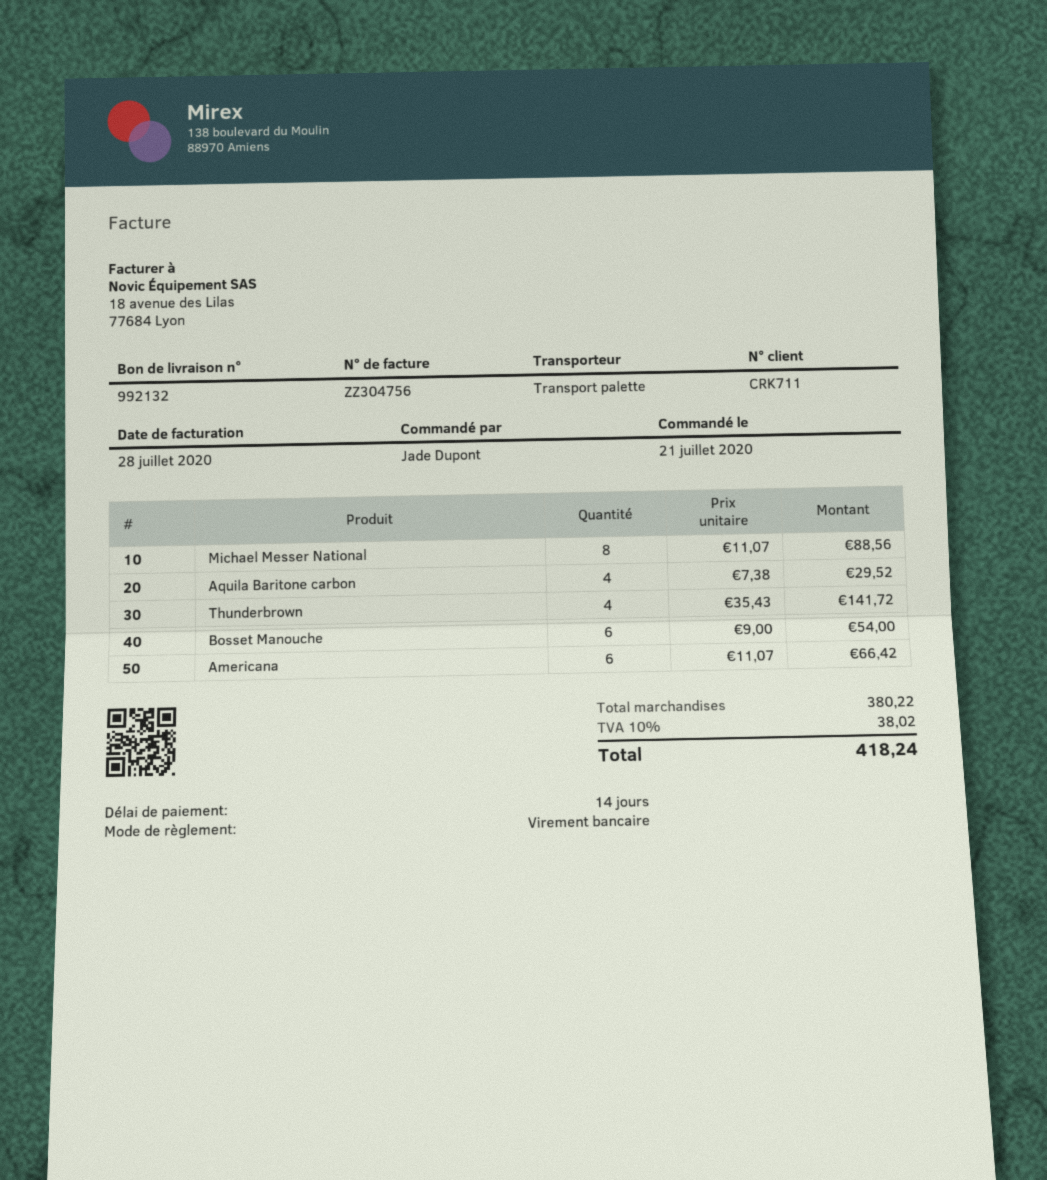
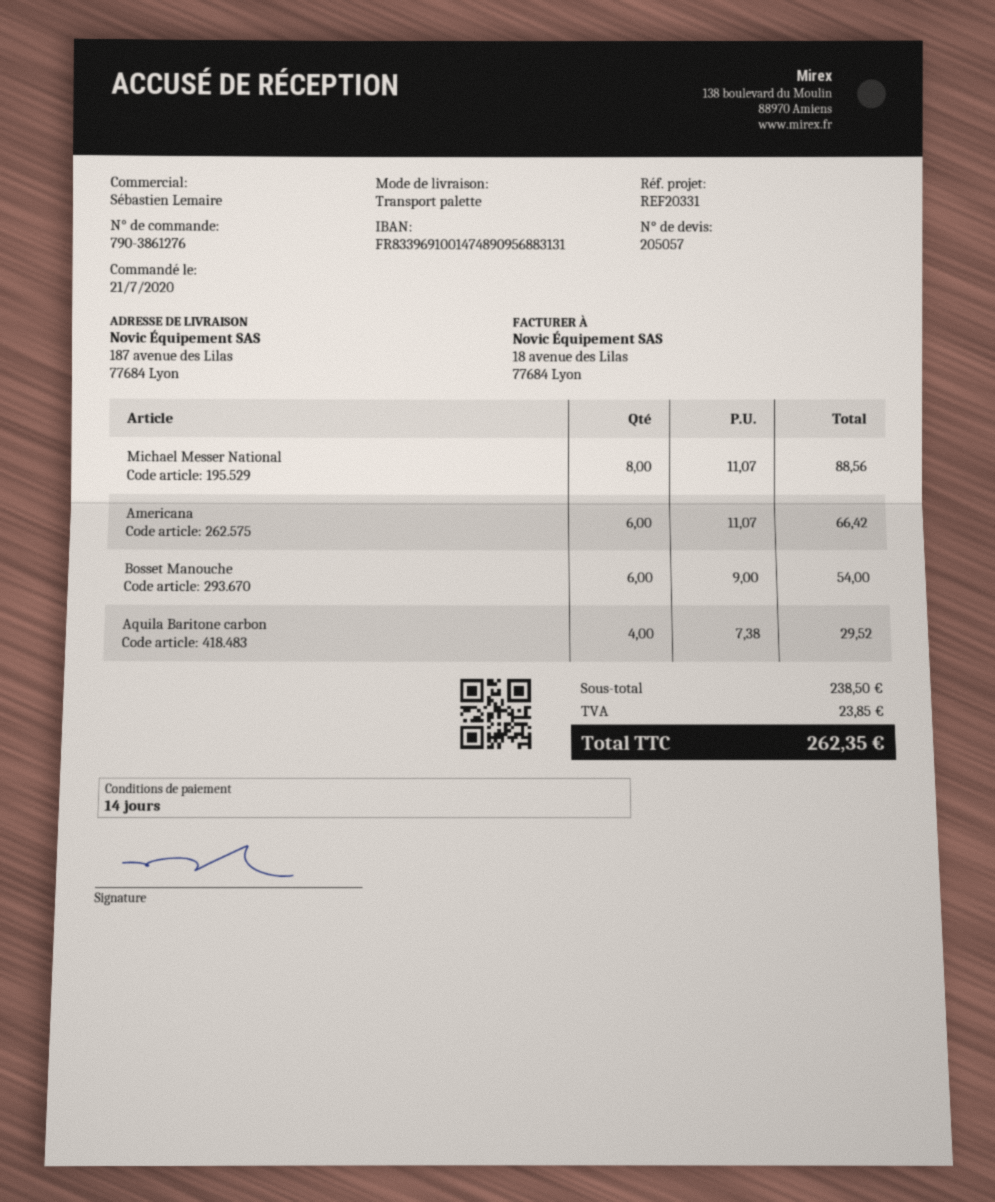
Thunderbrown: 4 x 35.43 = 141.72 -> none
subtotal: 380.22 -> 238.50
tax: 38.02 -> 23.85
total: 418.24 -> 262.35

